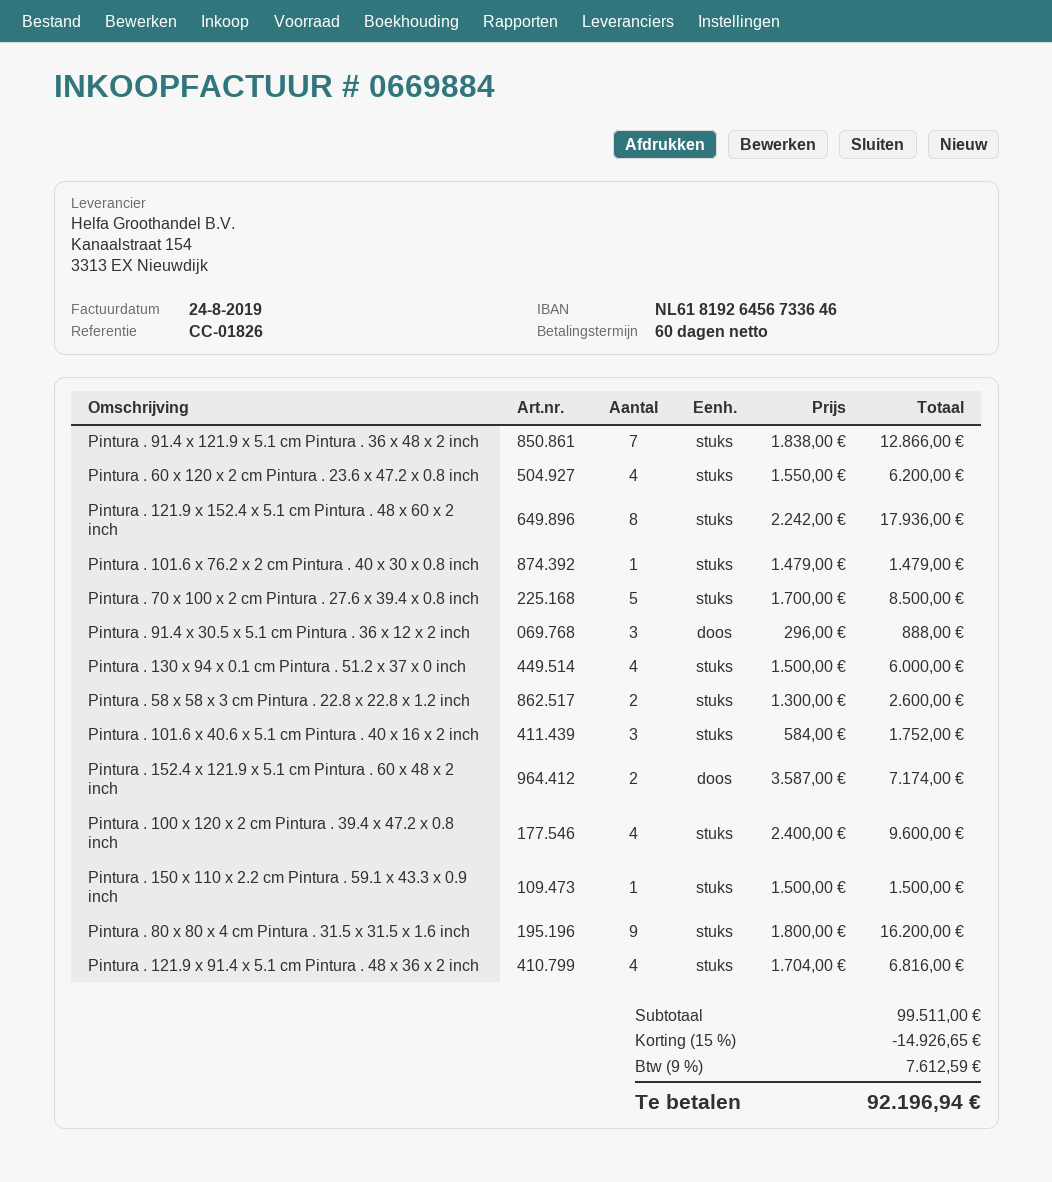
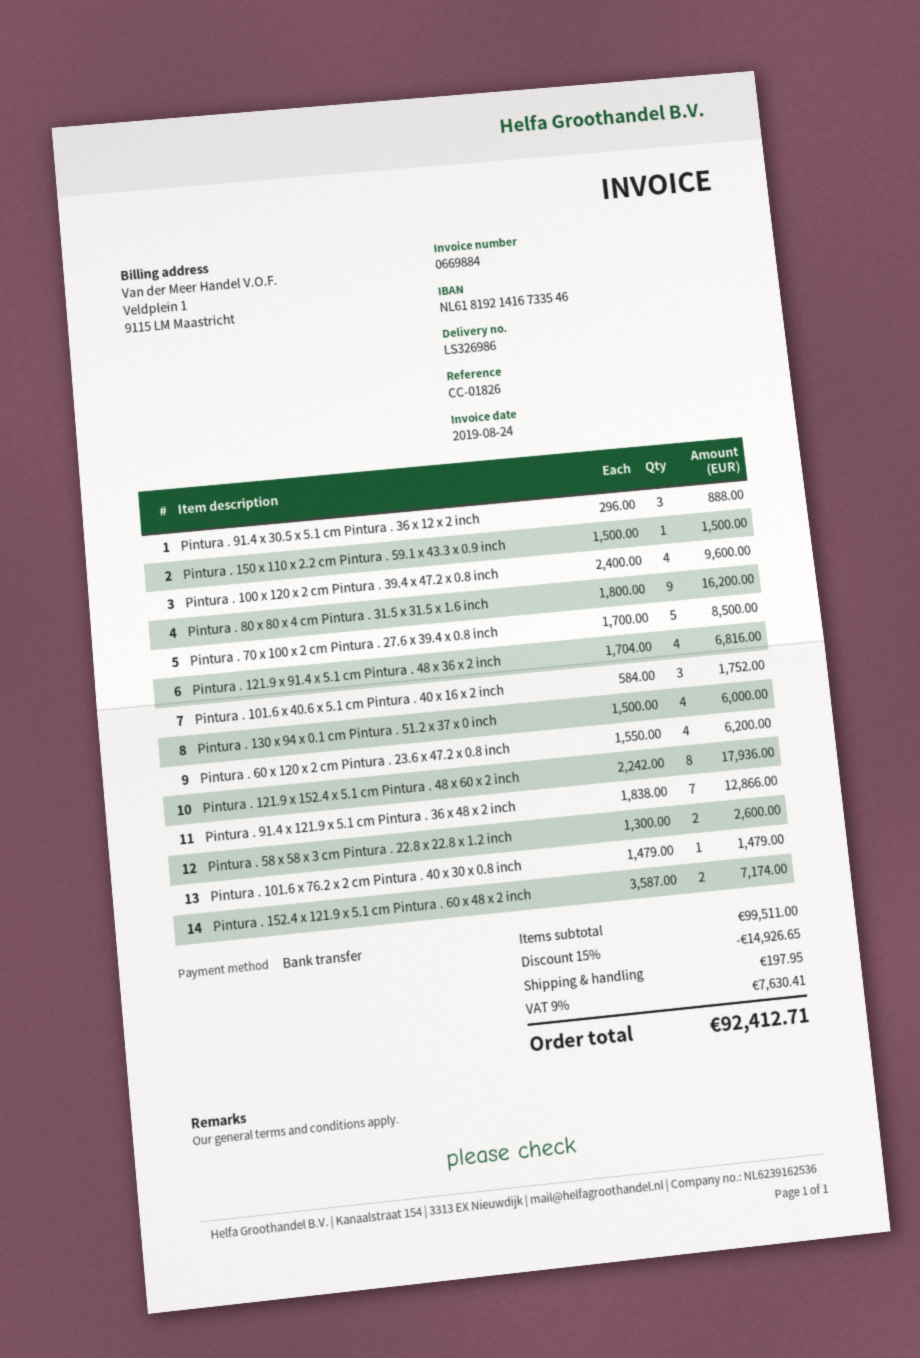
bank account: NL6181926456733646 -> NL6181921416733546
shipping: none -> 197.95
tax: 9% = 7612.59 -> 9% = 7630.41
total: 92196.94 -> 92412.71

